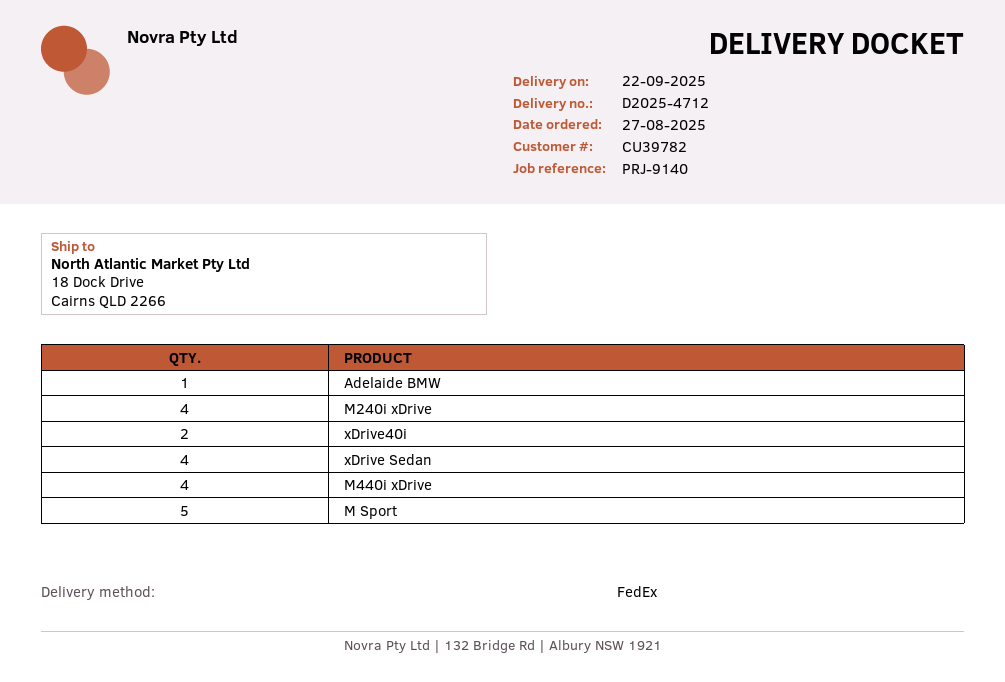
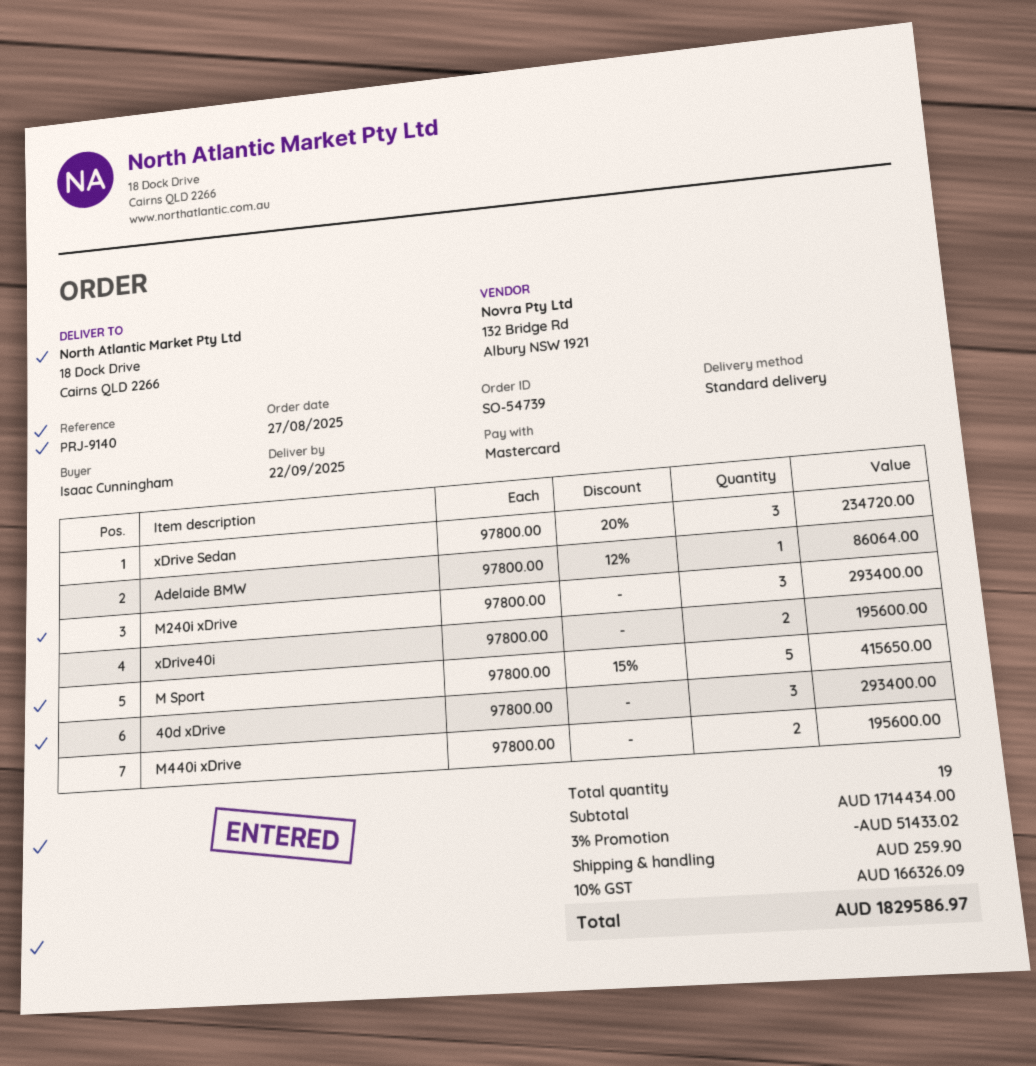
shipping method: FedEx -> standard
M240i xDrive: 4 -> 3
xDrive Sedan: 4 -> 3
M440i xDrive: 4 -> 2
40d xDrive: none -> 3

